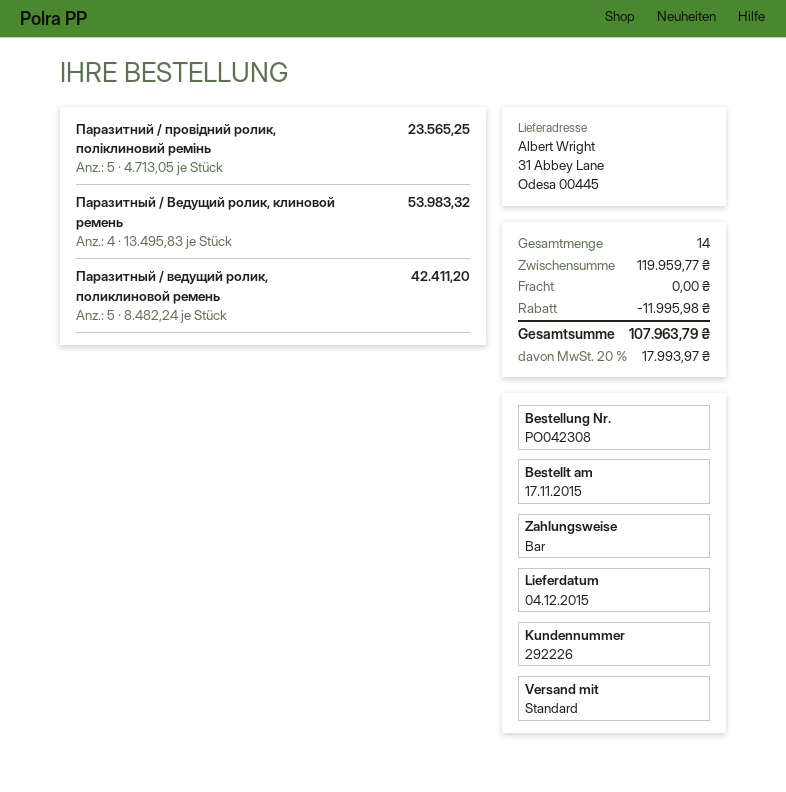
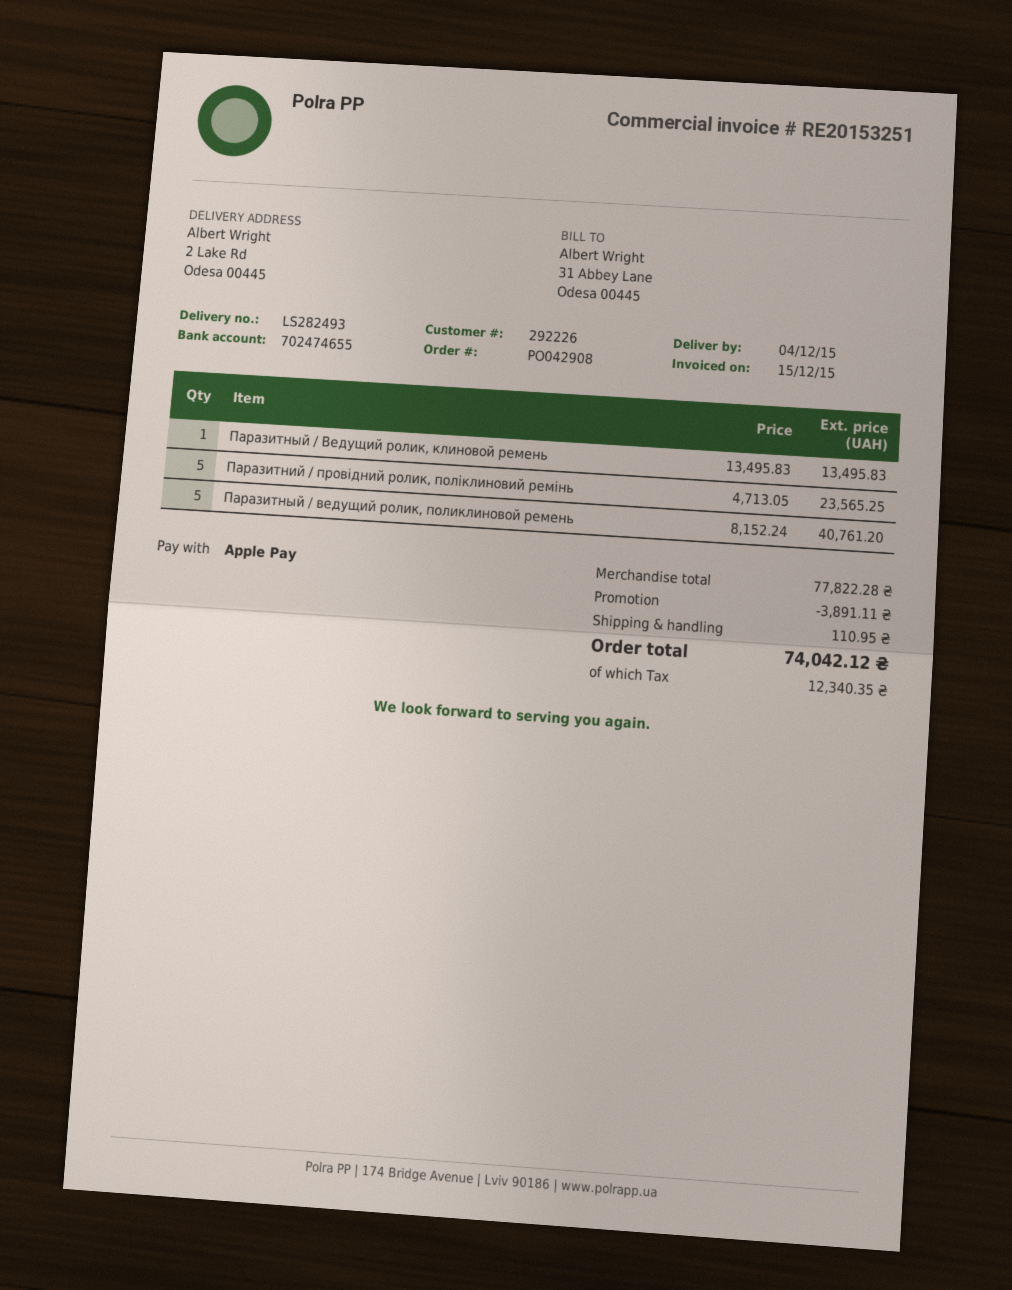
order number: PO042308 -> PO042908
payment method: cash -> Apple Pay
ship to: 31 Abbey Lane, Odesa 00445 -> 2 Lake Rd, Odesa 00445
Паразитный / Ведущий ролик, клиновой ремень: 4 x 13495.83 = 53983.32 -> 1 x 13495.83 = 13495.83
Паразитный / ведущий ролик, поликлиновой ремень: 5 x 8482.24 = 42411.20 -> 5 x 8152.24 = 40761.20
subtotal: 119959.77 -> 77822.28
discount: 11995.98 -> 3891.11
shipping: 0.00 -> 110.95
tax: 17993.97 -> 12340.35
total: 107963.79 -> 74042.12

